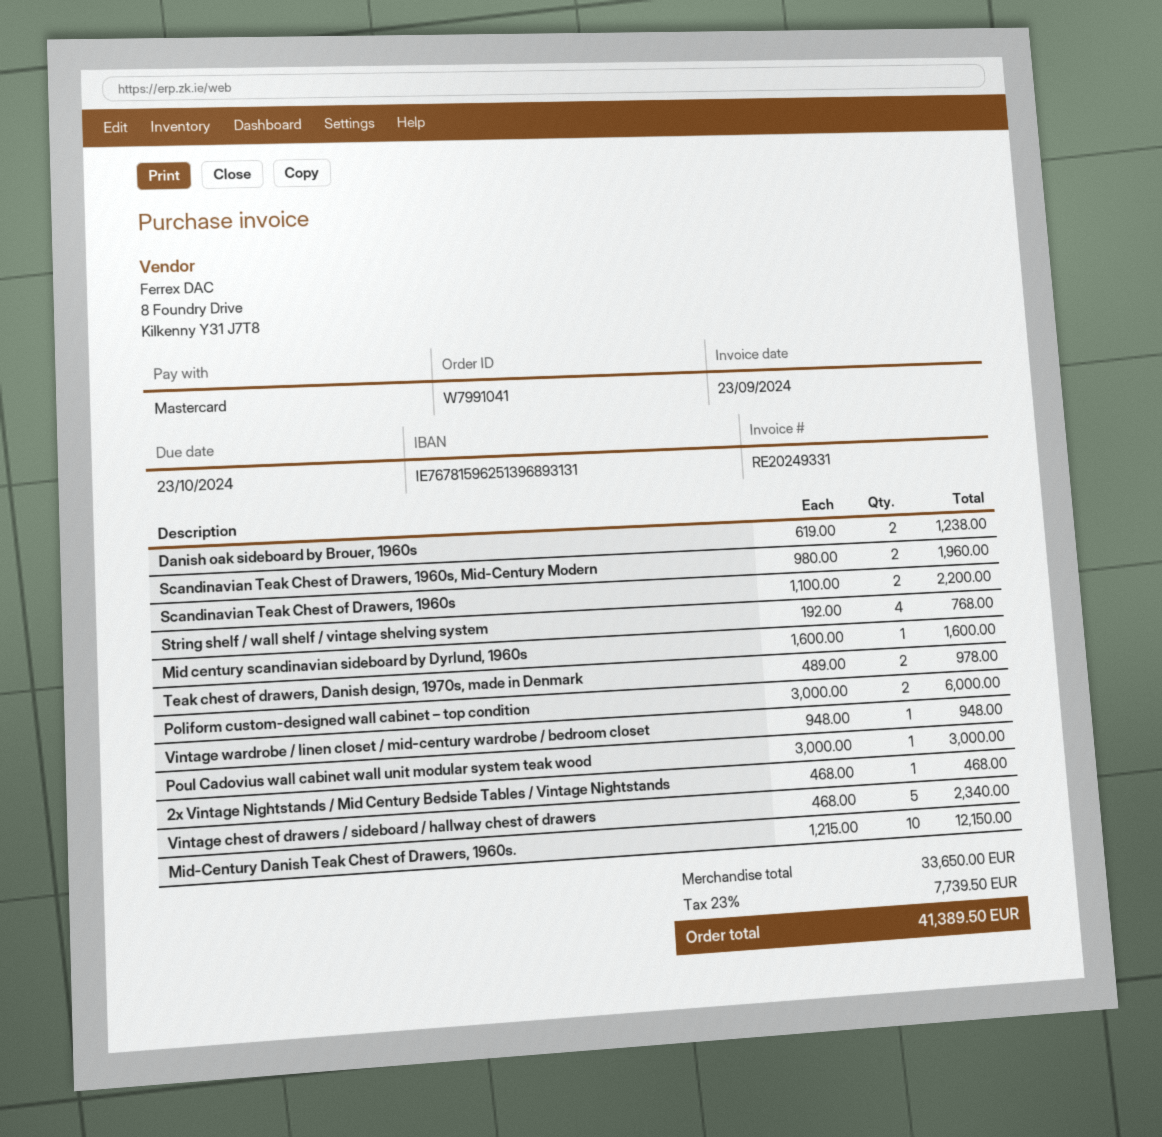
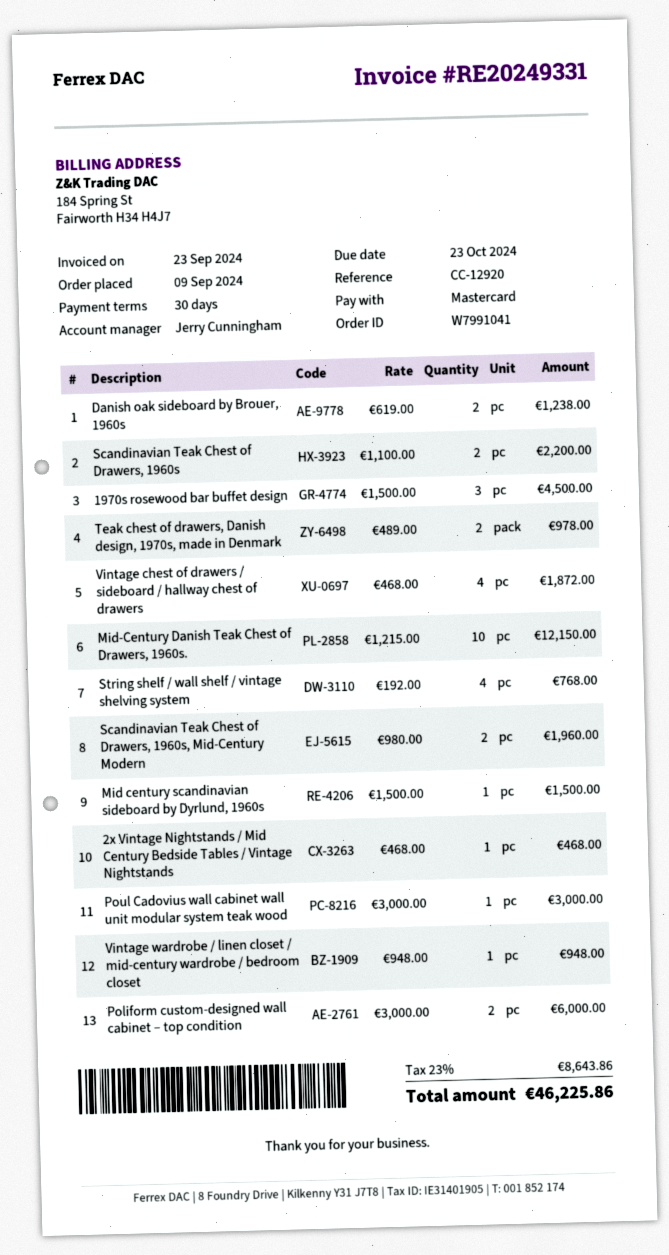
Mid century scandinavian sideboard by Dyrlund, 1960s: 1 x 1600.00 = 1600.00 -> 1 x 1500.00 = 1500.00
Vintage chest of drawers / sideboard / hallway chest of drawers: 5 x 468.00 = 2340.00 -> 4 x 468.00 = 1872.00
1970s rosewood bar buffet design: none -> 3 x 1500.00 = 4500.00
tax: 23% = 7739.50 -> 23% = 8643.86
total: 41389.50 -> 46225.86

